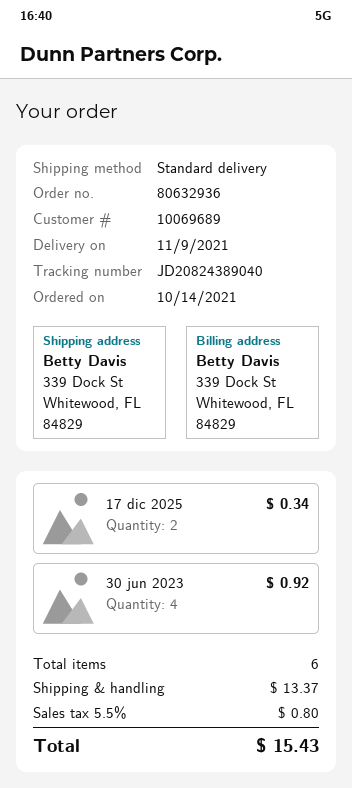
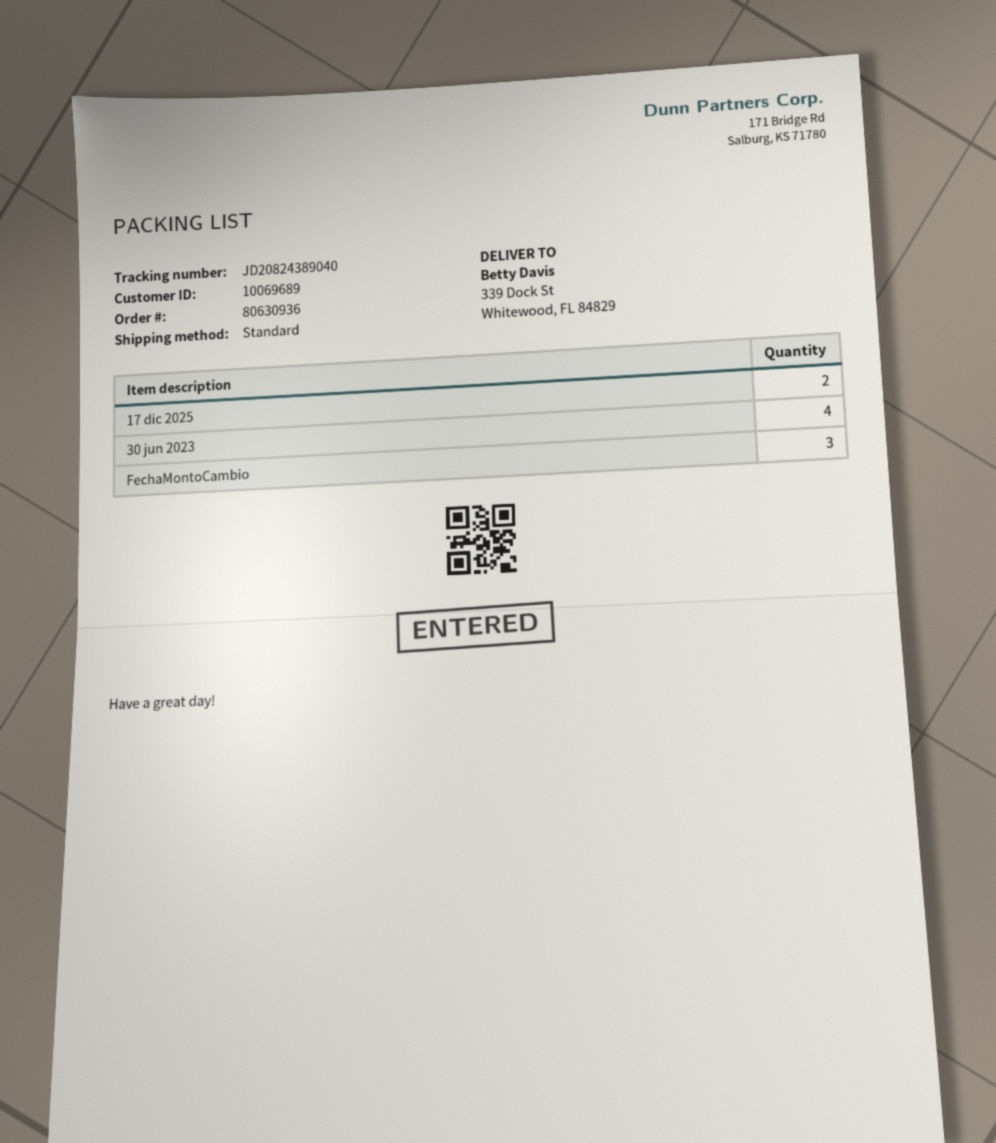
order number: 80632936 -> 80630936
FechaMontoCambio: none -> 3

